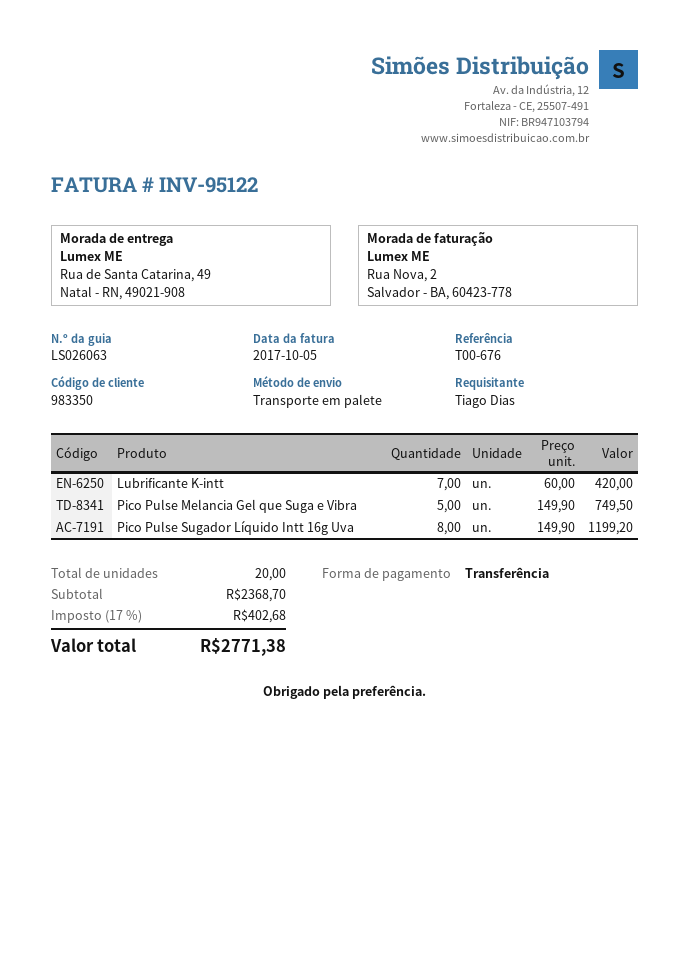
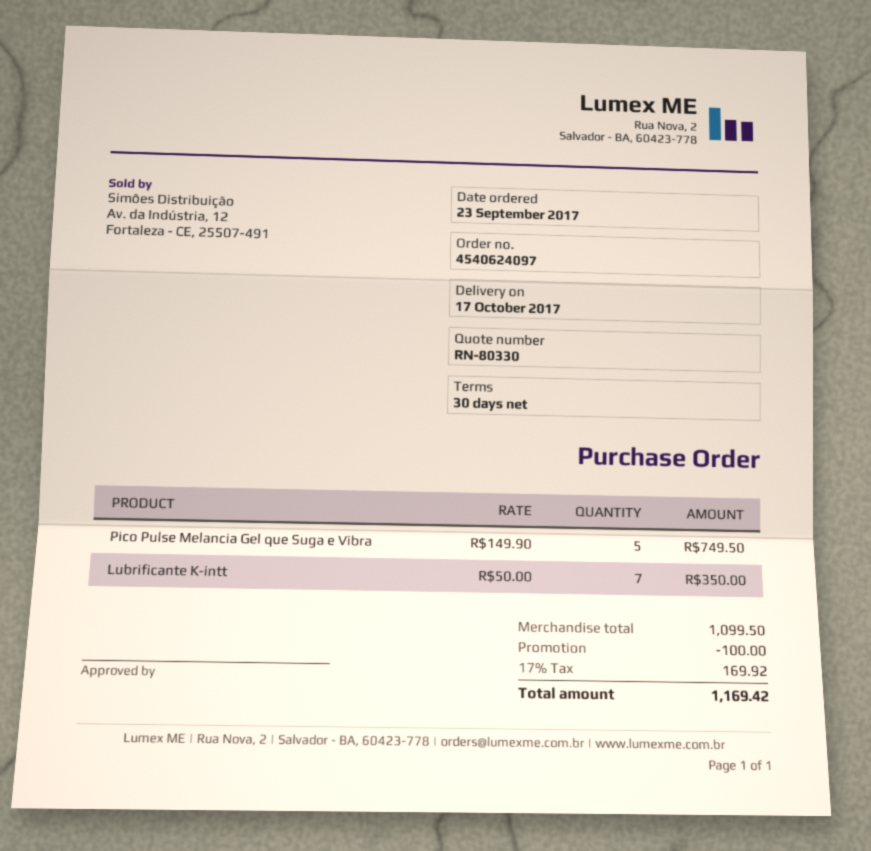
Lubrificante K-intt: 7 x 60.00 = 420.00 -> 7 x 50.00 = 350.00
Pico Pulse Sugador Líquido Intt 16g Uva: 8 x 149.90 = 1199.20 -> none
subtotal: 2368.70 -> 1099.50
discount: none -> 100.00
tax: 17% = 402.68 -> 17% = 169.92
total: 2771.38 -> 1169.42

